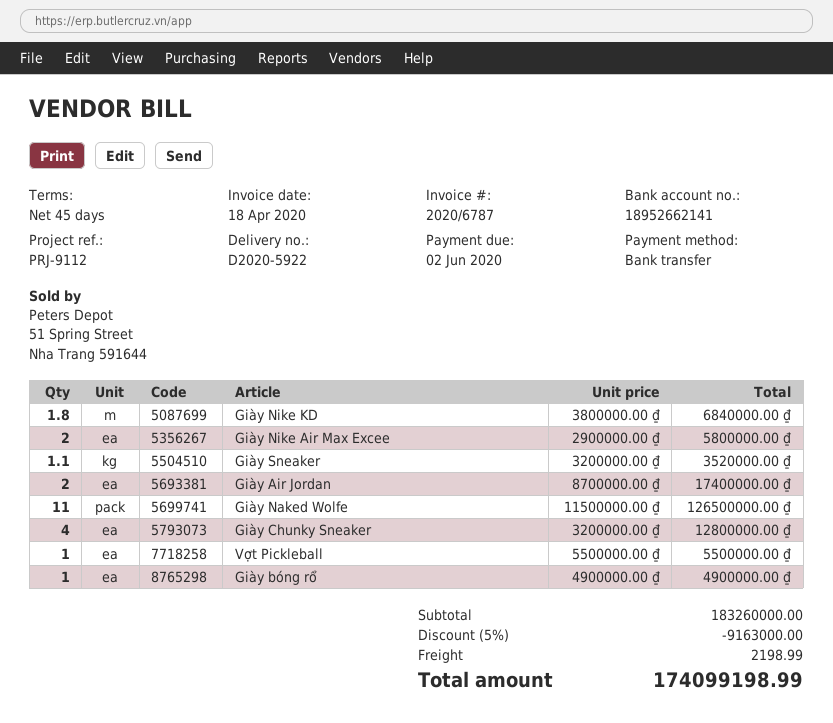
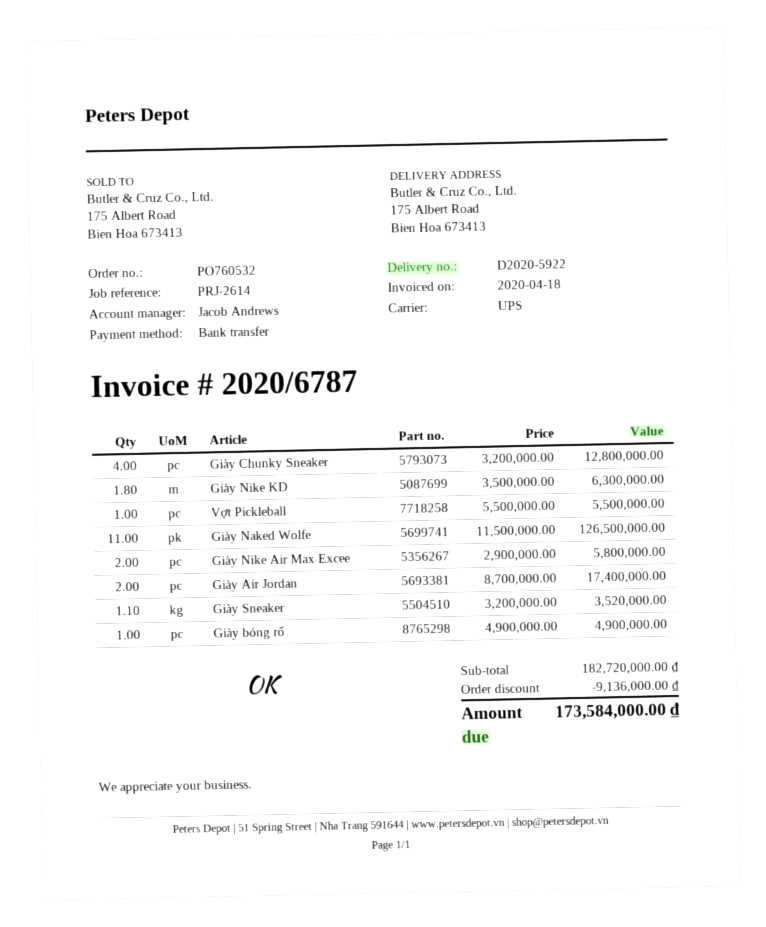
reference: PRJ-9112 -> PRJ-2614
Giày Nike KD: 1.8 x 3800000.00 = 6840000.00 -> 1.8 x 3500000.00 = 6300000.00
subtotal: 183260000.00 -> 182720000.00
discount: 9163000.00 -> 9136000.00
shipping: 2198.99 -> none
total: 174099198.99 -> 173584000.00

